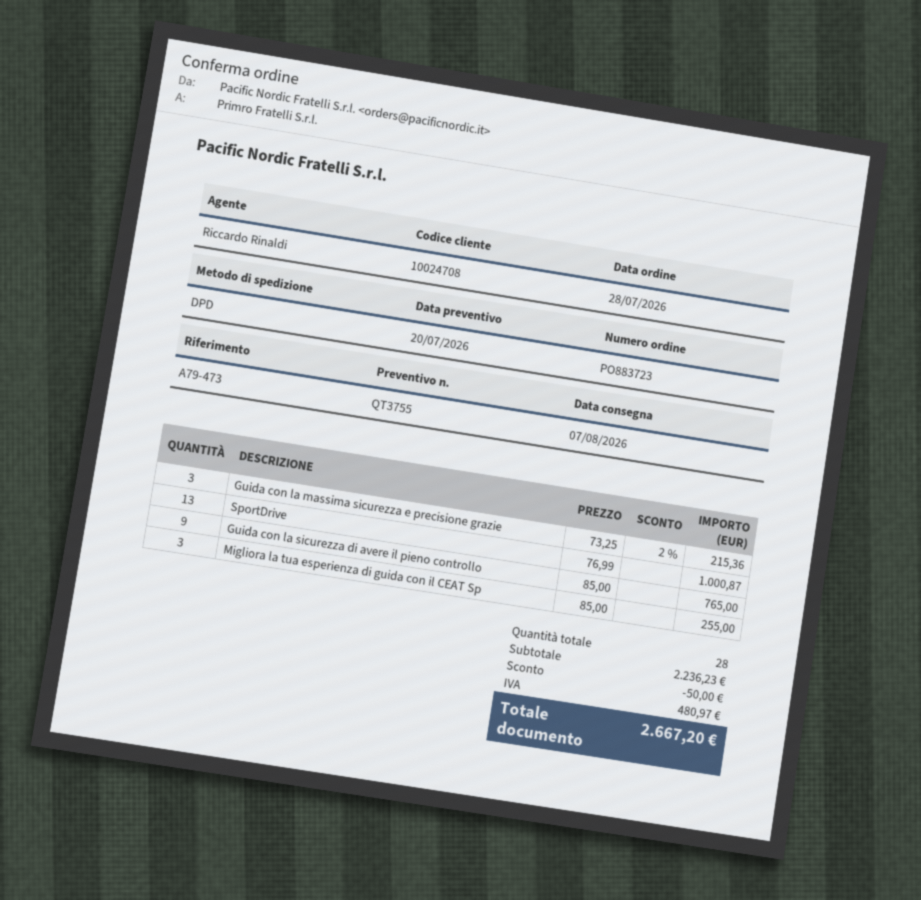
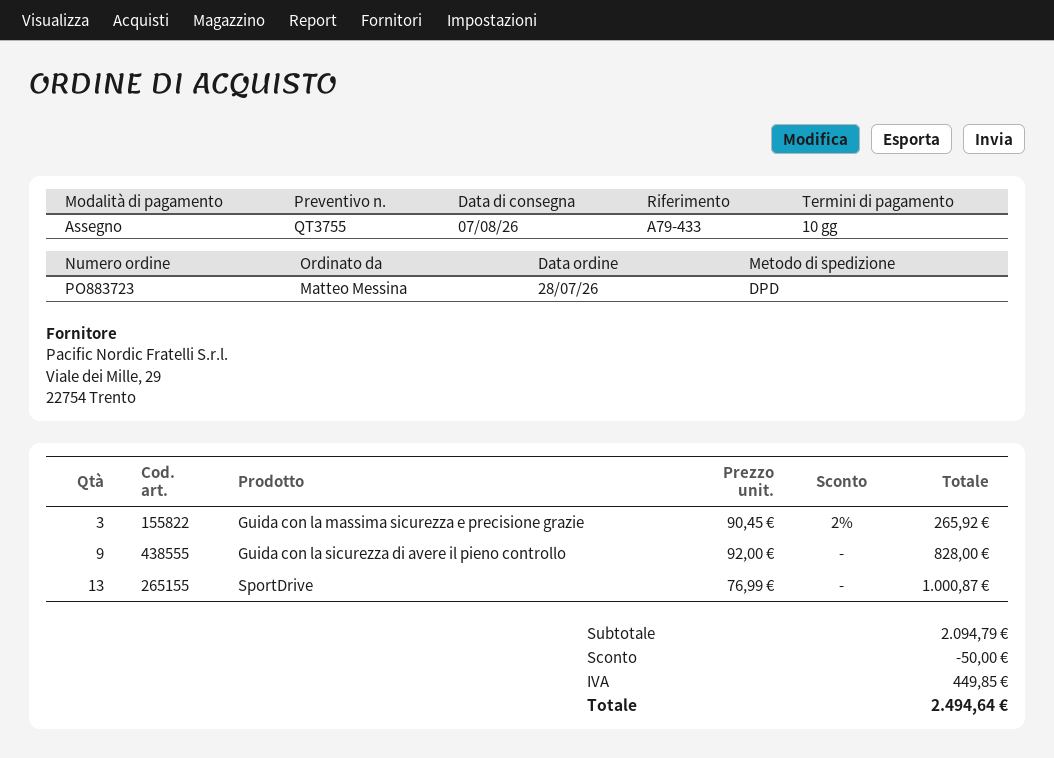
reference: A79-473 -> A79-433
Guida con la massima sicurezza e precisione grazie: 3 x 73.25 - 2% = 215.36 -> 3 x 90.45 - 2% = 265.92
Guida con la sicurezza di avere il pieno controllo: 9 x 85.00 = 765.00 -> 9 x 92.00 = 828.00
Migliora la tua esperienza di guida con il CEAT Sp: 3 x 85.00 = 255.00 -> none
subtotal: 2236.23 -> 2094.79
tax: 480.97 -> 449.85
total: 2667.20 -> 2494.64

